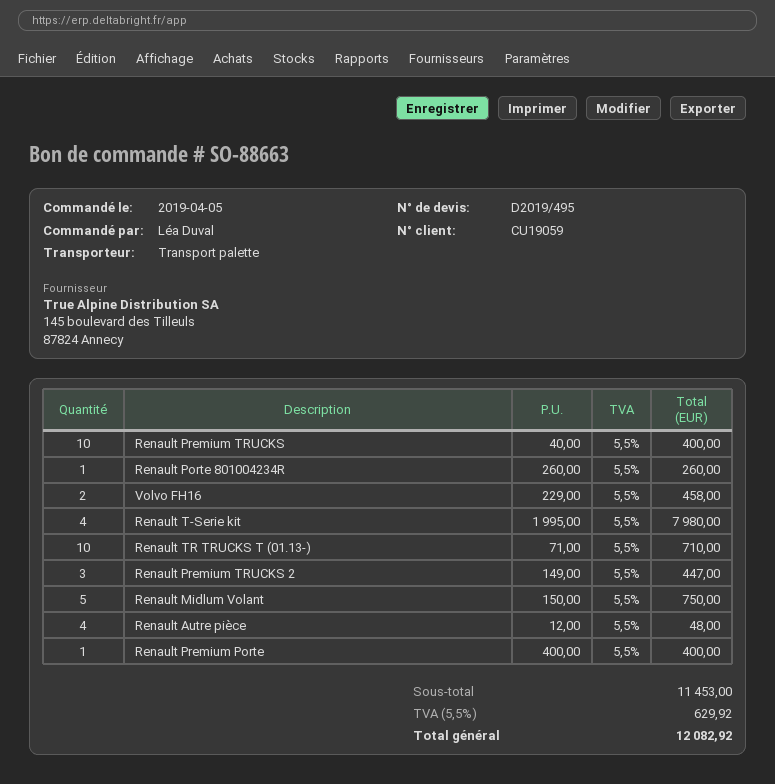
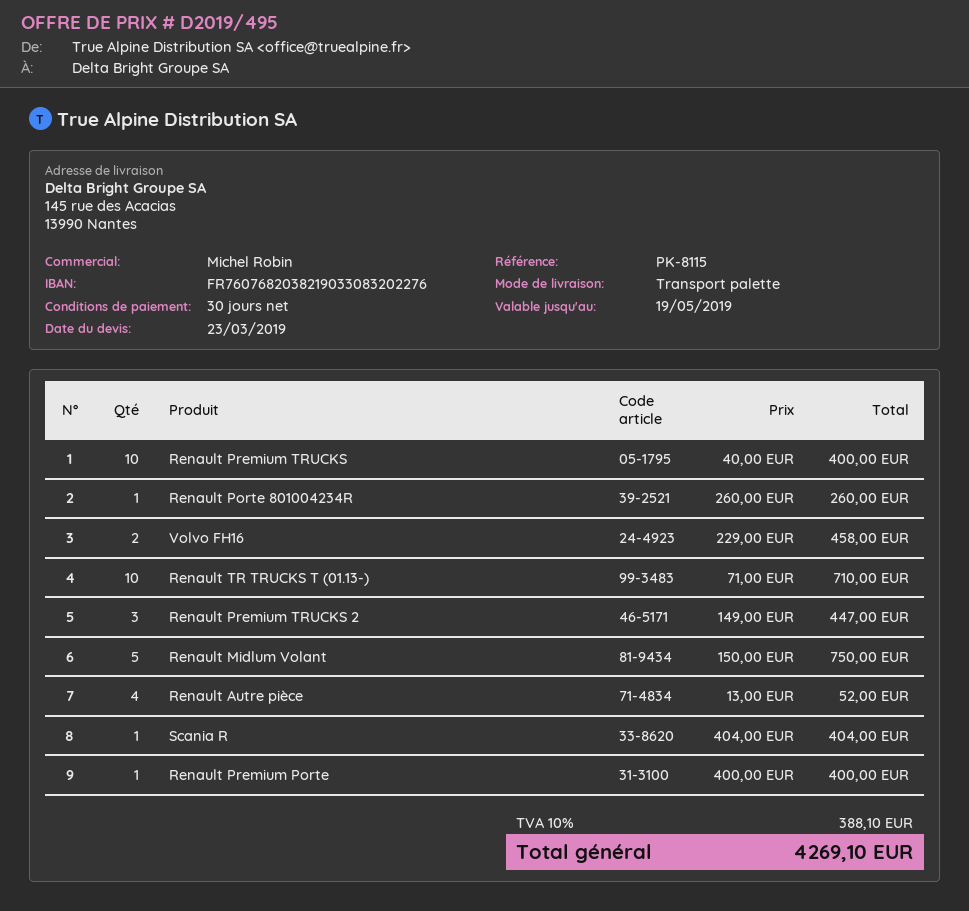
Renault T-Serie kit: 4 x 1995.00 = 7980.00 -> none
Renault Autre pièce: 4 x 12.00 = 48.00 -> 4 x 13.00 = 52.00
Scania R: none -> 1 x 404.00 = 404.00
tax: 5.5% = 629.92 -> 10% = 388.10
total: 12082.92 -> 4269.10

